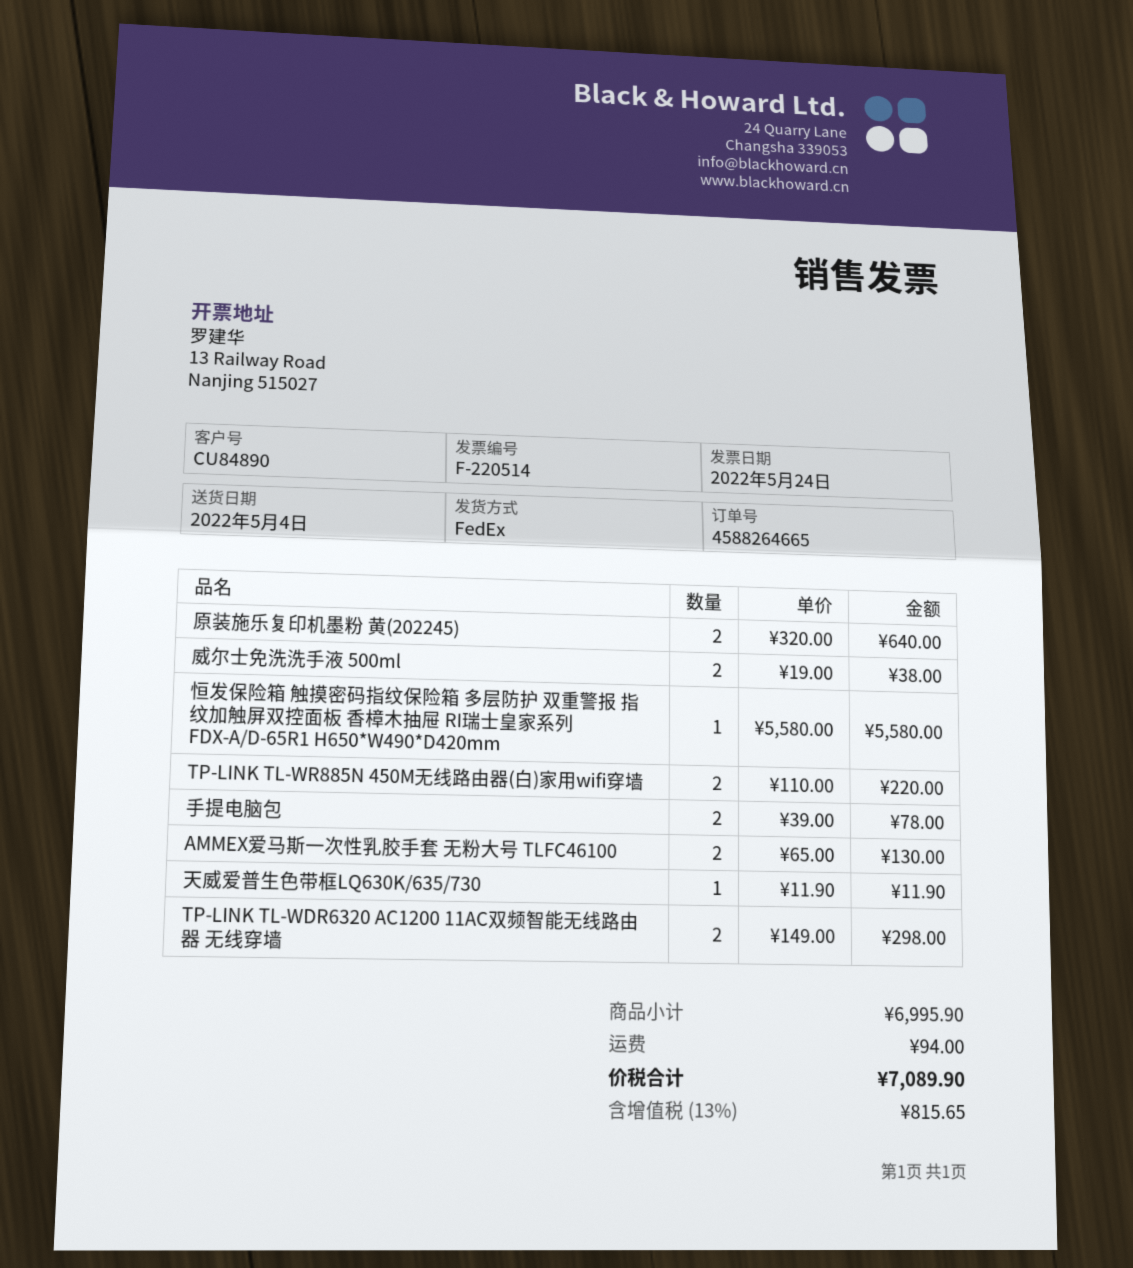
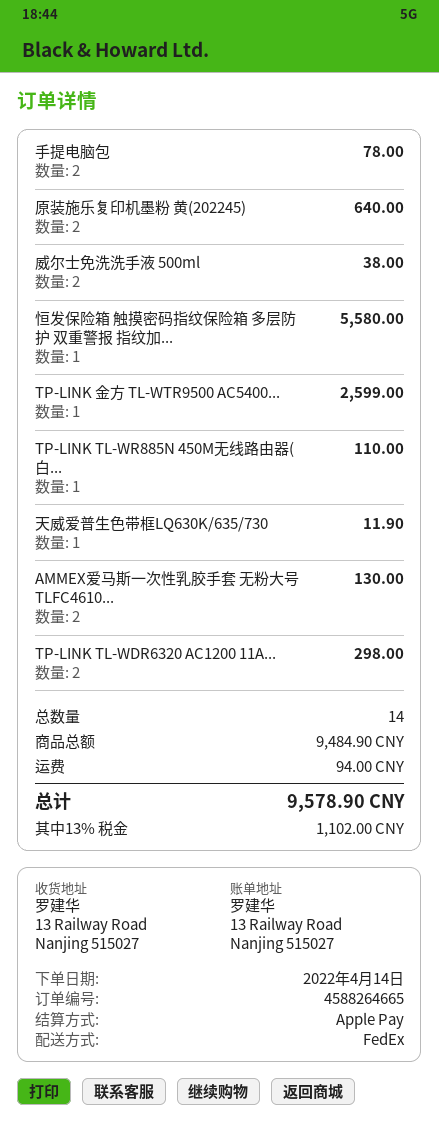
TP-LINK TL-WR885N 450M无线路由器(白)家用wifi穿墙: 2 for 220.00 -> 1 for 110.00
TP-LINK 金方 TL-WTR9500 AC5400...: none -> 1 for 2599.00
subtotal: 6995.90 -> 9484.90
tax: 13% = 815.65 -> 13% = 1102.00
total: 7089.90 -> 9578.90

